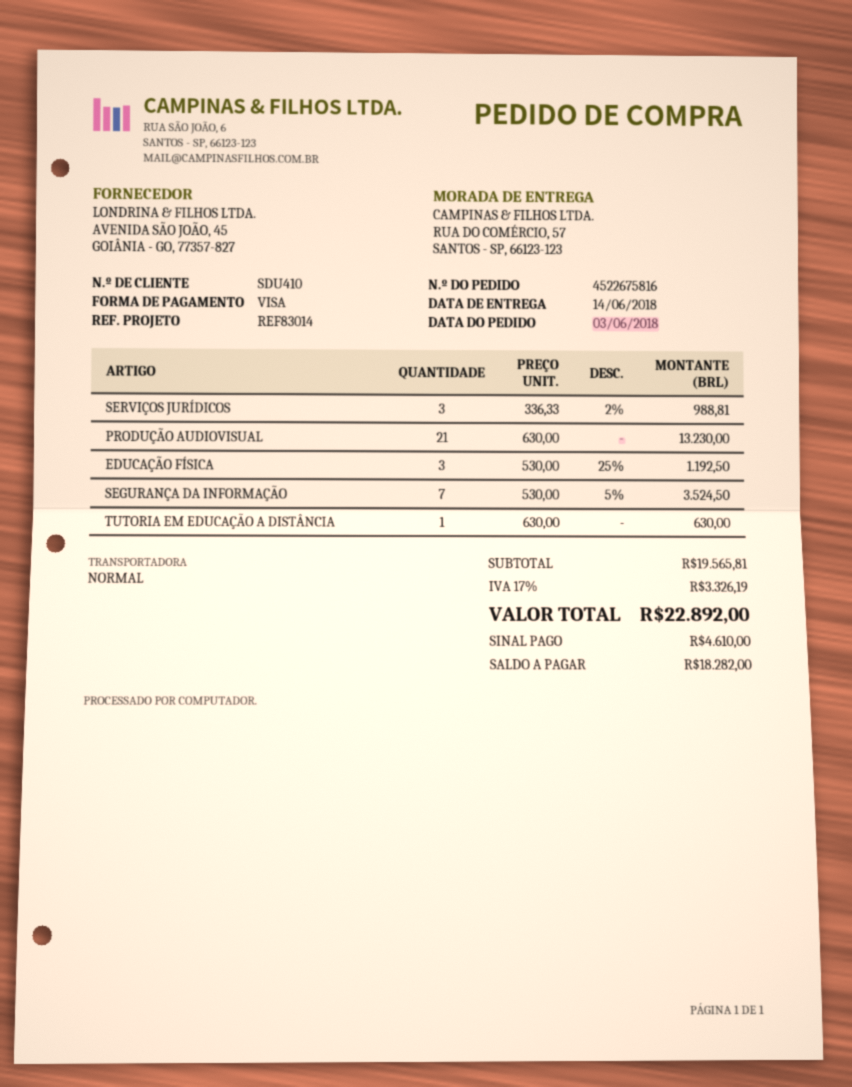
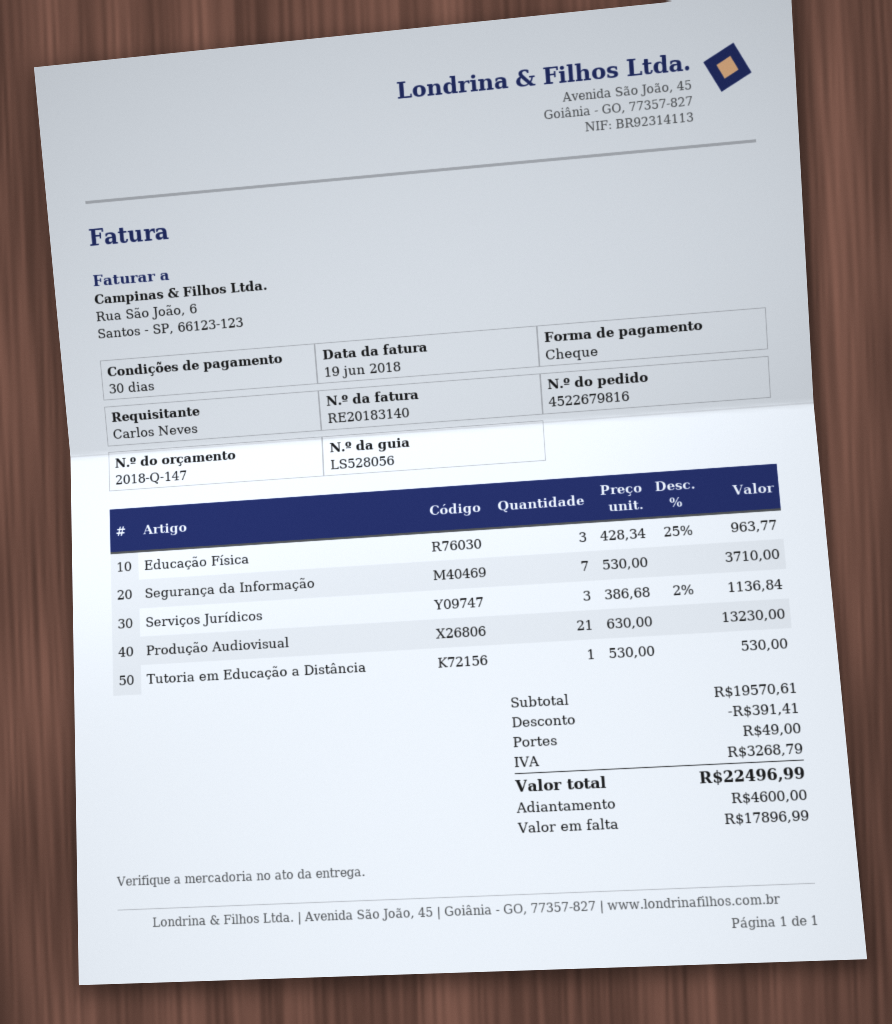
order number: 4522675816 -> 4522679816
payment method: Visa -> cheque
SERVIÇOS JURÍDICOS: 3 x 336.33 - 2% = 988.81 -> 3 x 386.68 - 2% = 1136.84
EDUCAÇÃO FÍSICA: 3 x 530.00 - 25% = 1192.50 -> 3 x 428.34 - 25% = 963.77
SEGURANÇA DA INFORMAÇÃO: 7 x 530.00 - 5% = 3524.50 -> 7 x 530.00 = 3710.00
TUTORIA EM EDUCAÇÃO A DISTÂNCIA: 1 x 630.00 = 630.00 -> 1 x 530.00 = 530.00
subtotal: 19565.81 -> 19570.61
discount: none -> 391.41
shipping: none -> 49.00
tax: 3326.19 -> 3268.79
total: 22892.00 -> 22496.99
deposit: 4610.00 -> 4600.00
balance: 18282.00 -> 17896.99

